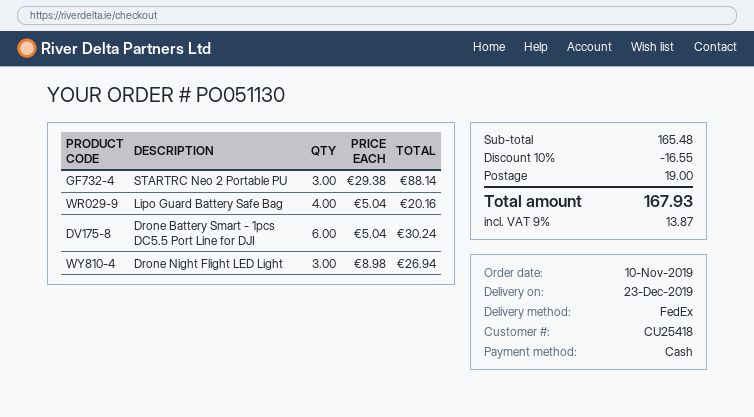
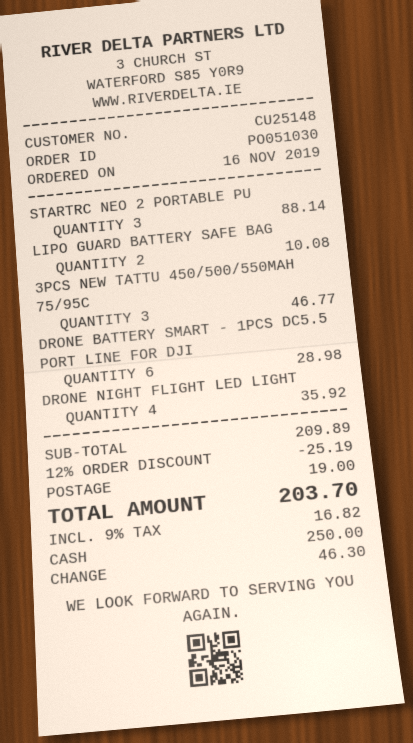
order number: PO051130 -> PO051030
order date: 2019-11-10 -> 2019-11-16
customer number: CU25418 -> CU25148
Lipo Guard Battery Safe Bag: 4 for 20.16 -> 2 for 10.08
Drone Battery Smart - 1pcs DC5.5 Port Line for DJI: 6 for 30.24 -> 6 for 28.98
Drone Night Flight LED Light: 3 for 26.94 -> 4 for 35.92
3PCS NEW TATTU 450/500/550MAH 75/95C: none -> 3 for 46.77
subtotal: 165.48 -> 209.89
discount: 10% = 16.55 -> 12% = 25.19
tax: 9% = 13.87 -> 9% = 16.82
total: 167.93 -> 203.70

